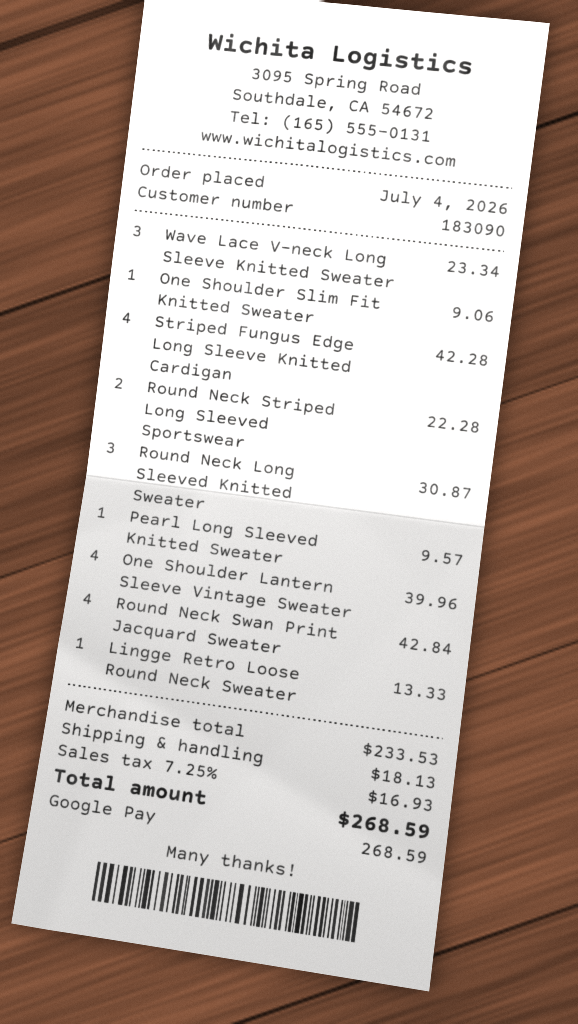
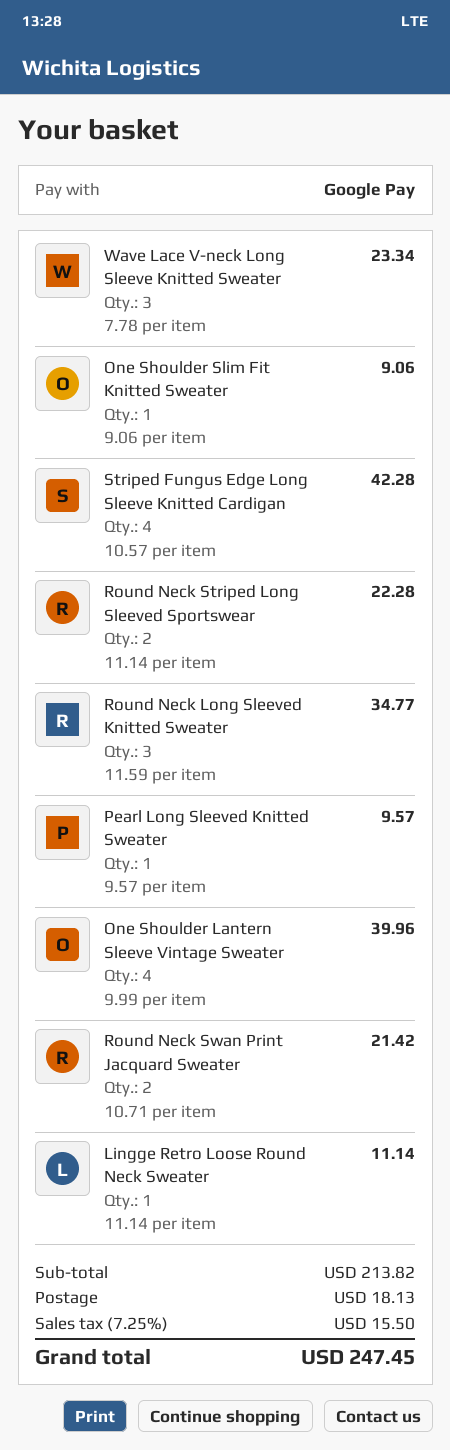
Round Neck Long Sleeved Knitted Sweater: 3 for 30.87 -> 3 for 34.77
Round Neck Swan Print Jacquard Sweater: 4 for 42.84 -> 2 for 21.42
Lingge Retro Loose Round Neck Sweater: 1 for 13.33 -> 1 for 11.14
subtotal: 233.53 -> 213.82
tax: 7.25% = 16.93 -> 7.25% = 15.50
total: 268.59 -> 247.45

